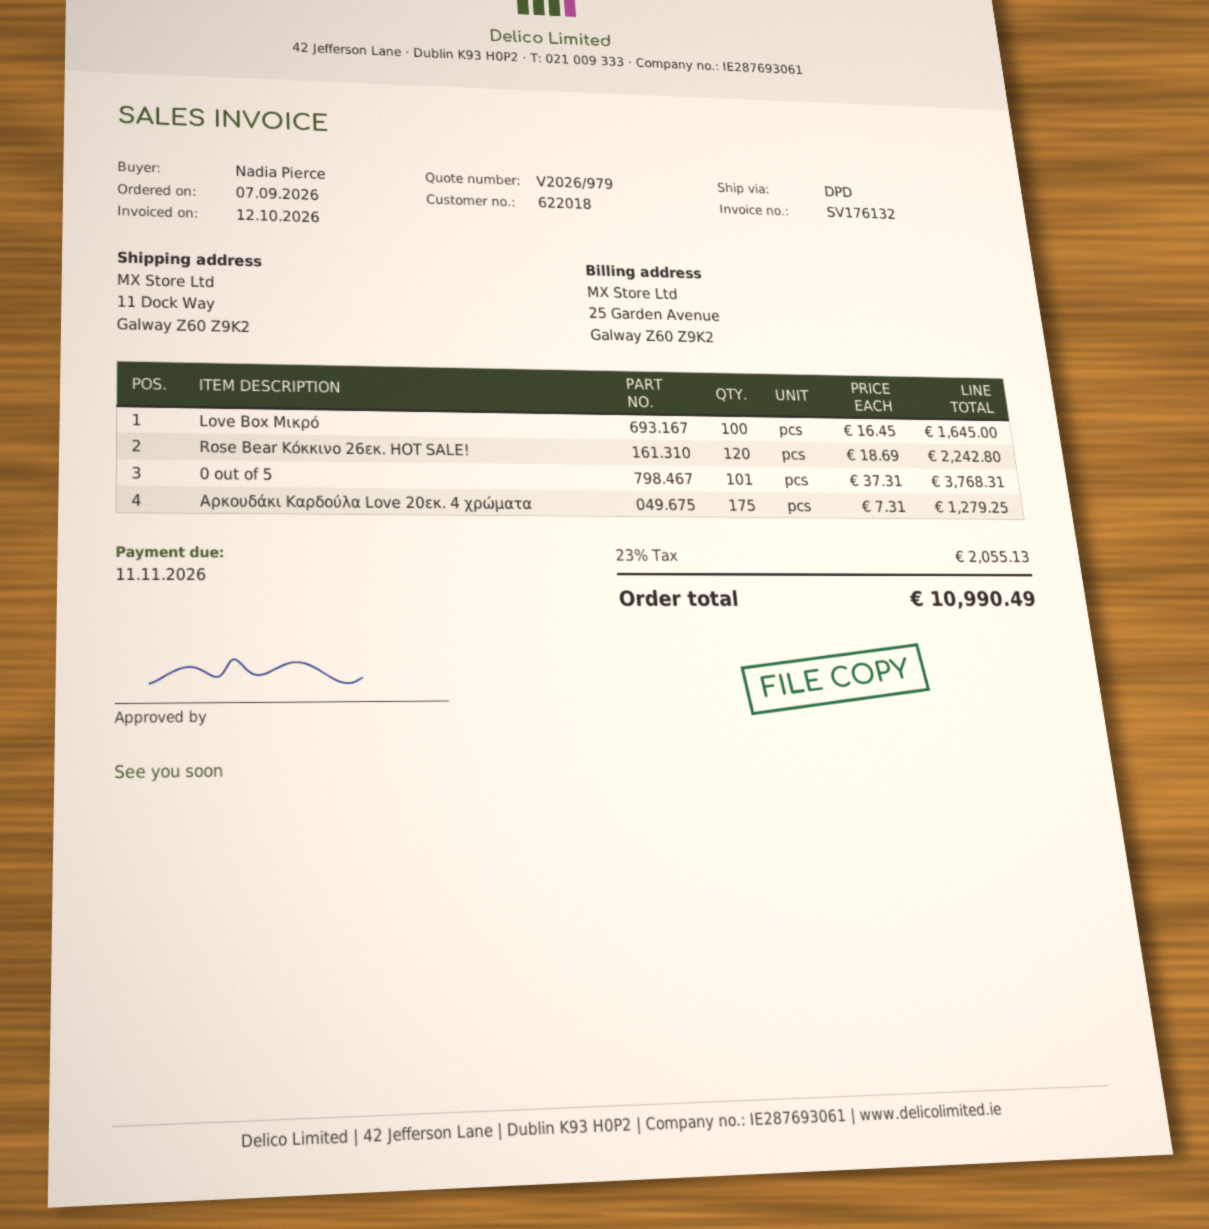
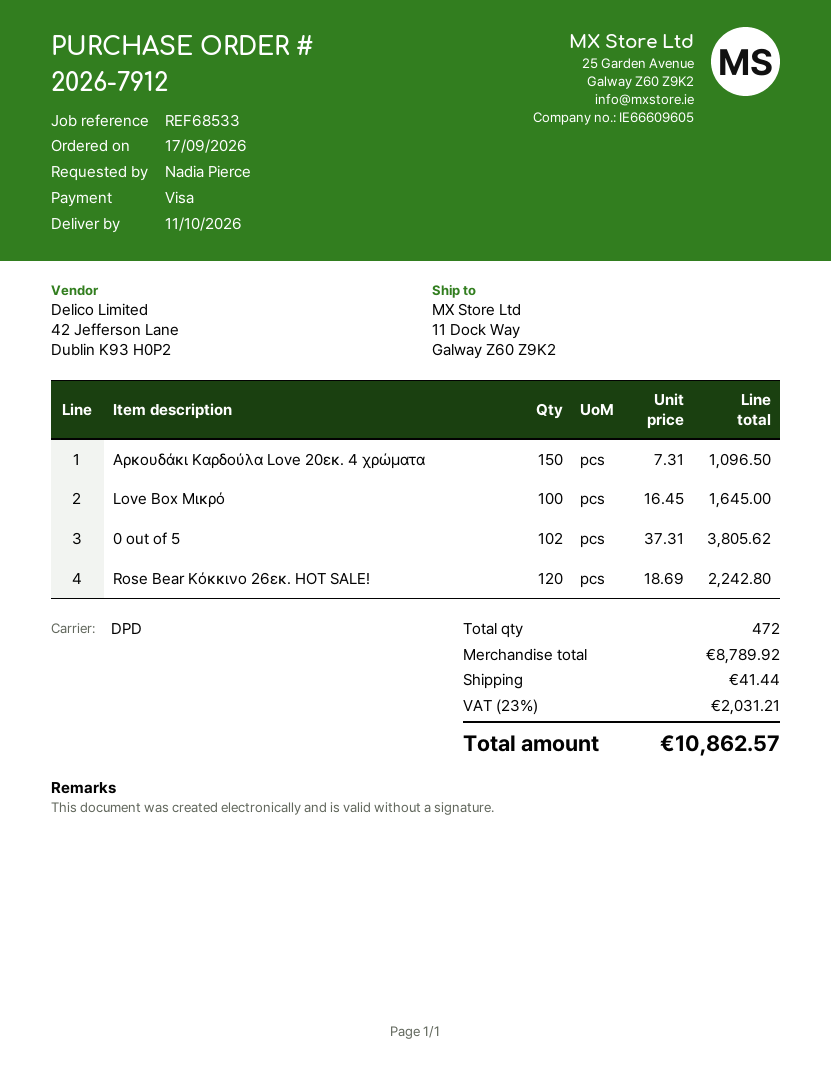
order date: 2026-09-07 -> 2026-09-17
0 out of 5: 101 x 37.31 = 3768.31 -> 102 x 37.31 = 3805.62
Αρκουδάκι Καρδούλα Love 20εκ. 4 χρώματα: 175 x 7.31 = 1279.25 -> 150 x 7.31 = 1096.50
shipping: none -> 41.44
tax: 23% = 2055.13 -> 23% = 2031.21
total: 10990.49 -> 10862.57

